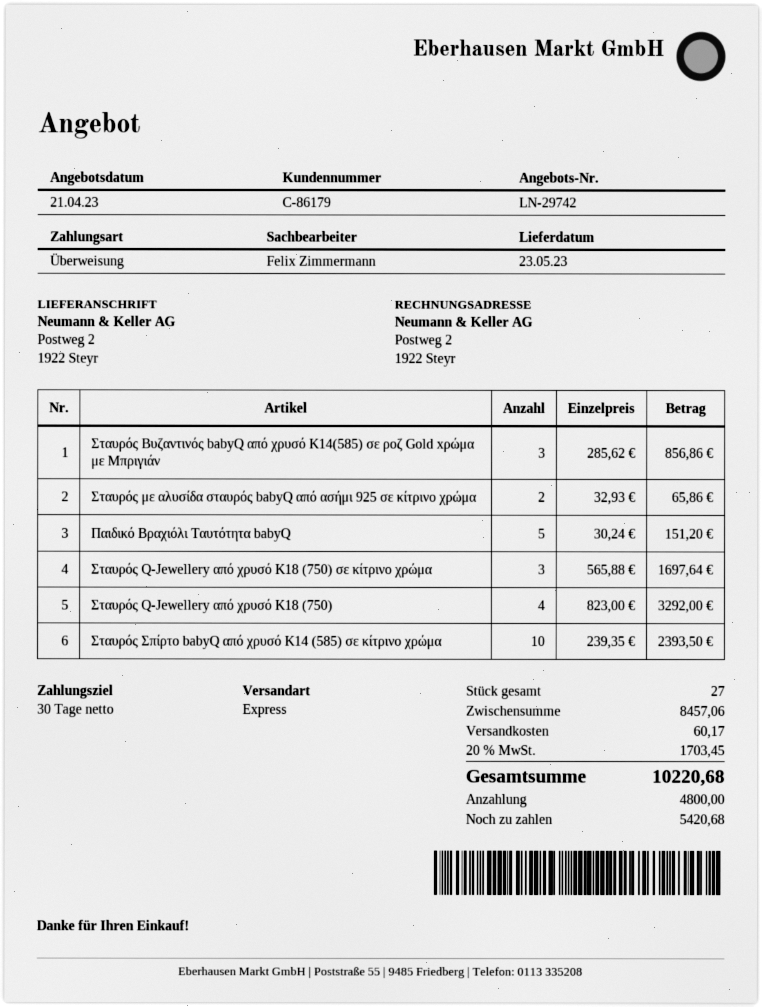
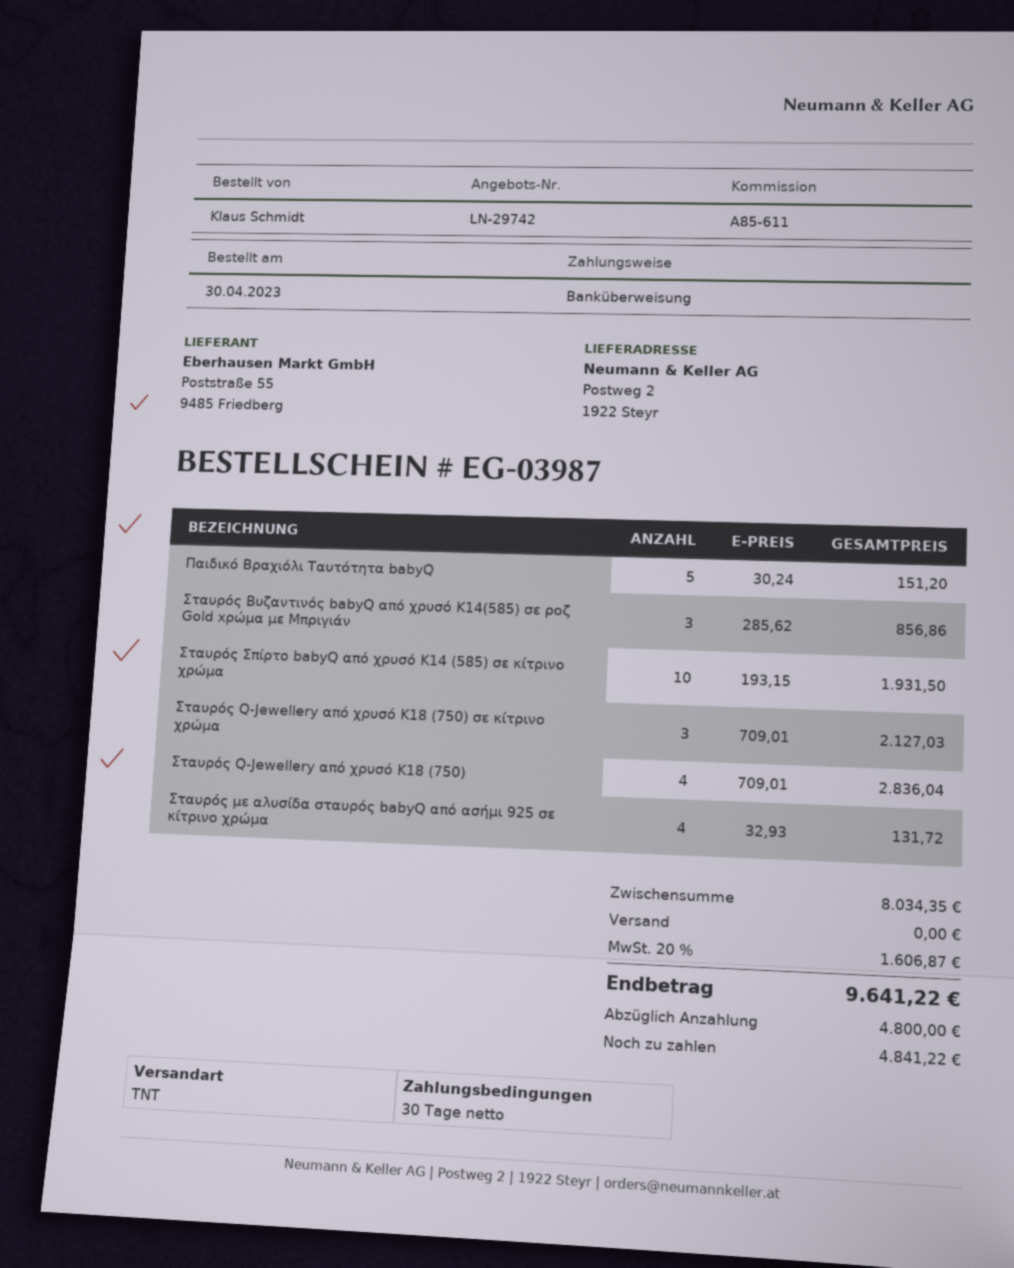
shipping method: express -> TNT
Σταυρός με αλυσίδα σταυρός babyQ από ασήμι 925 σε κίτρινο χρώμα: 2 x 32.93 = 65.86 -> 4 x 32.93 = 131.72
Σταυρός Q-Jewellery από χρυσό Κ18 (750) σε κίτρινο χρώμα: 3 x 565.88 = 1697.64 -> 3 x 709.01 = 2127.03
Σταυρός Q-Jewellery από χρυσό Κ18 (750): 4 x 823.00 = 3292.00 -> 4 x 709.01 = 2836.04
Σταυρός Σπίρτο babyQ από χρυσό Κ14 (585) σε κίτρινο χρώμα: 10 x 239.35 = 2393.50 -> 10 x 193.15 = 1931.50
subtotal: 8457.06 -> 8034.35
shipping: 60.17 -> 0.00
tax: 20% = 1703.45 -> 20% = 1606.87
total: 10220.68 -> 9641.22
balance: 5420.68 -> 4841.22

